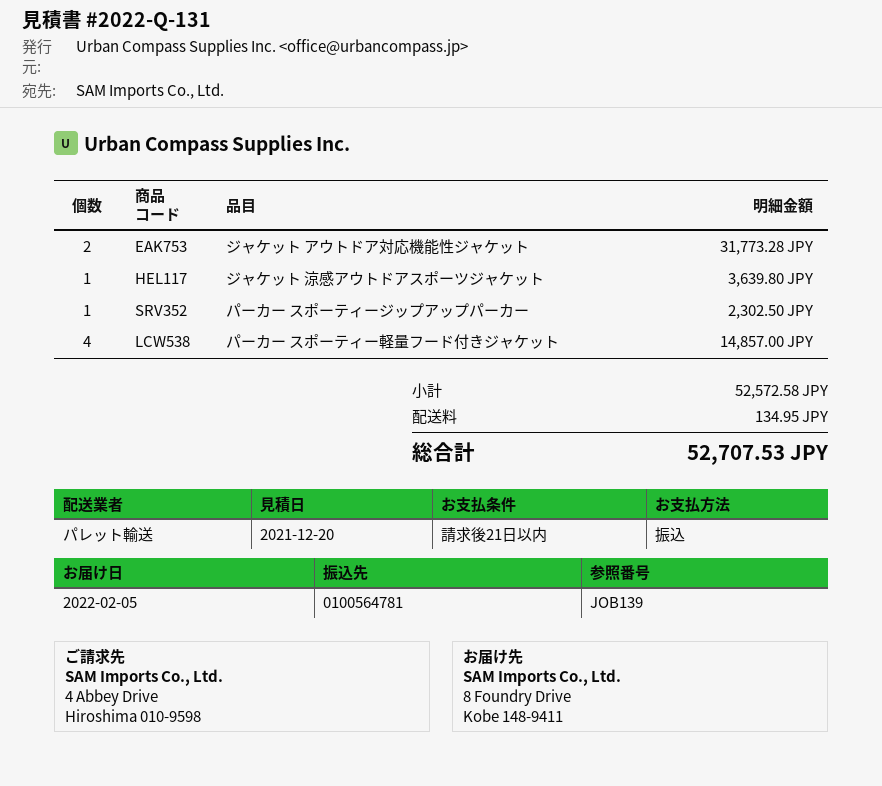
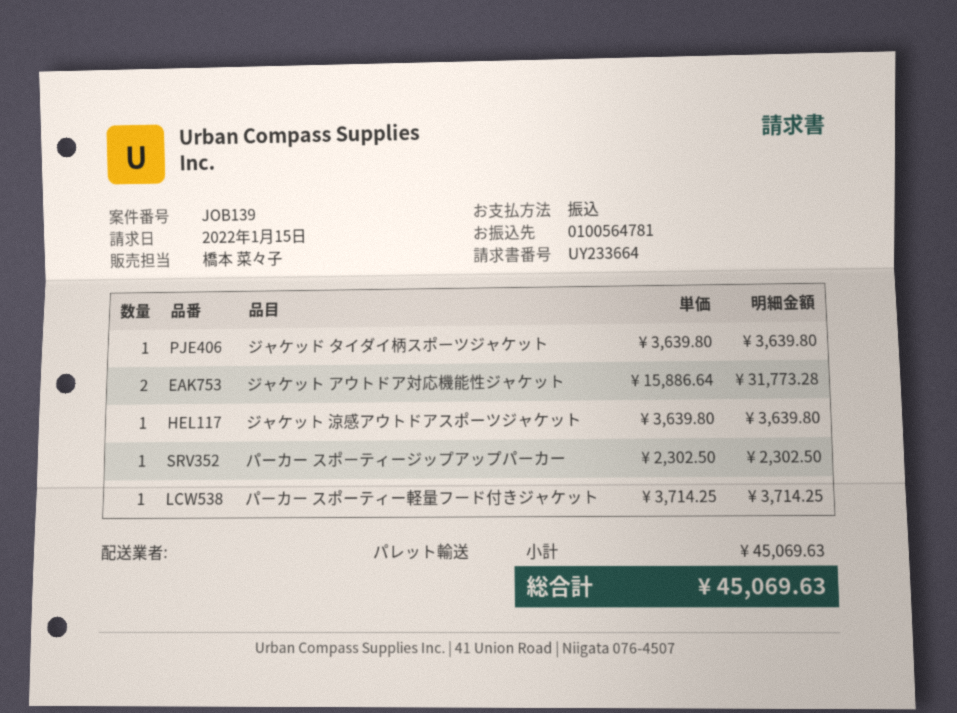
パーカー スポーティー軽量フード付きジャケット: 4 for 14857.00 -> 1 for 3714.25
ジャケッド タイダイ柄スポーツジャケット: none -> 1 for 3639.80
subtotal: 52572.58 -> 45069.63
shipping: 134.95 -> none
total: 52707.53 -> 45069.63

